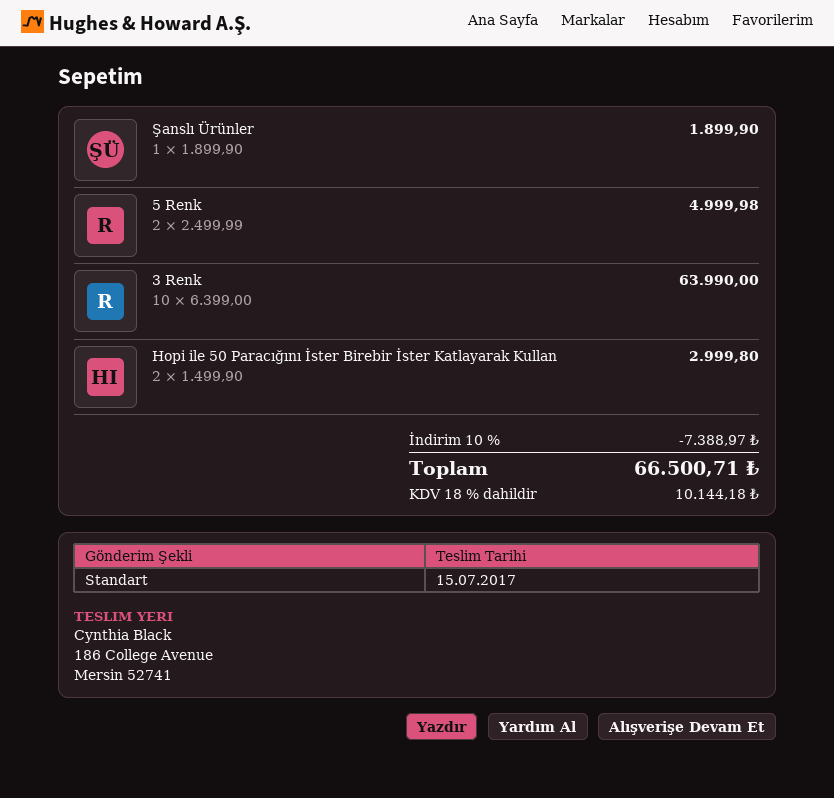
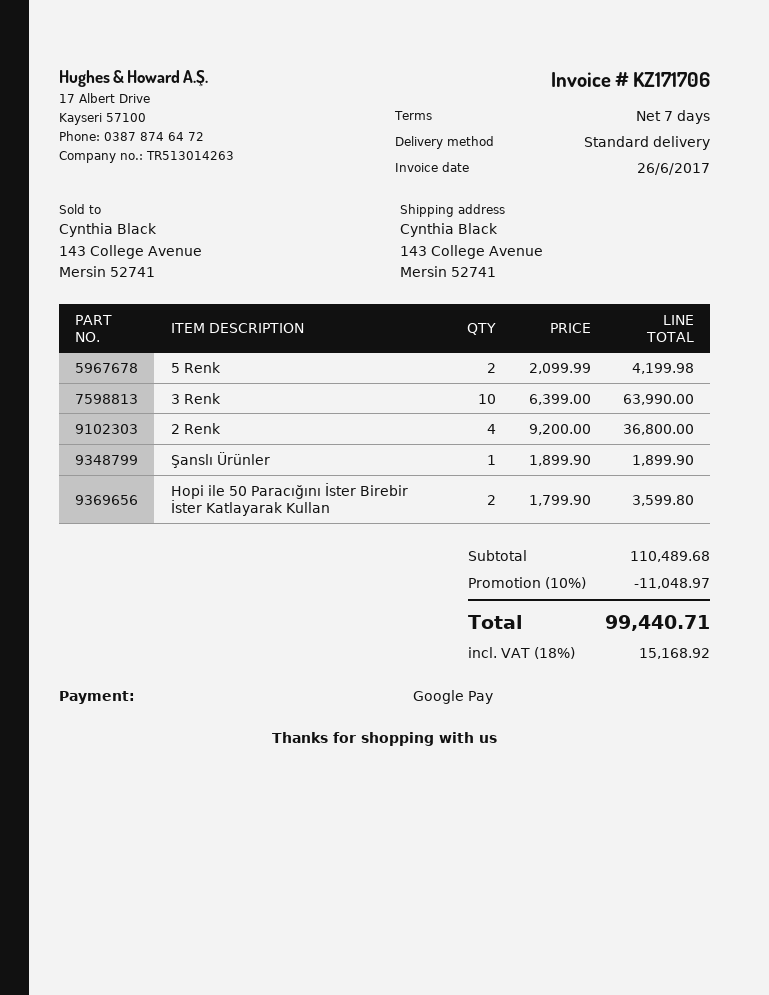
ship to: 186 College Avenue, Mersin 52741 -> 143 College Avenue, Mersin 52741
5 Renk: 2 x 2499.99 = 4999.98 -> 2 x 2099.99 = 4199.98
Hopi ile 50 Paracığını İster Birebir İster Katlayarak Kullan: 2 x 1499.90 = 2999.80 -> 2 x 1799.90 = 3599.80
2 Renk: none -> 4 x 9200.00 = 36800.00
discount: 10% = 7388.97 -> 10% = 11048.97
tax: 18% = 10144.18 -> 18% = 15168.92
total: 66500.71 -> 99440.71

